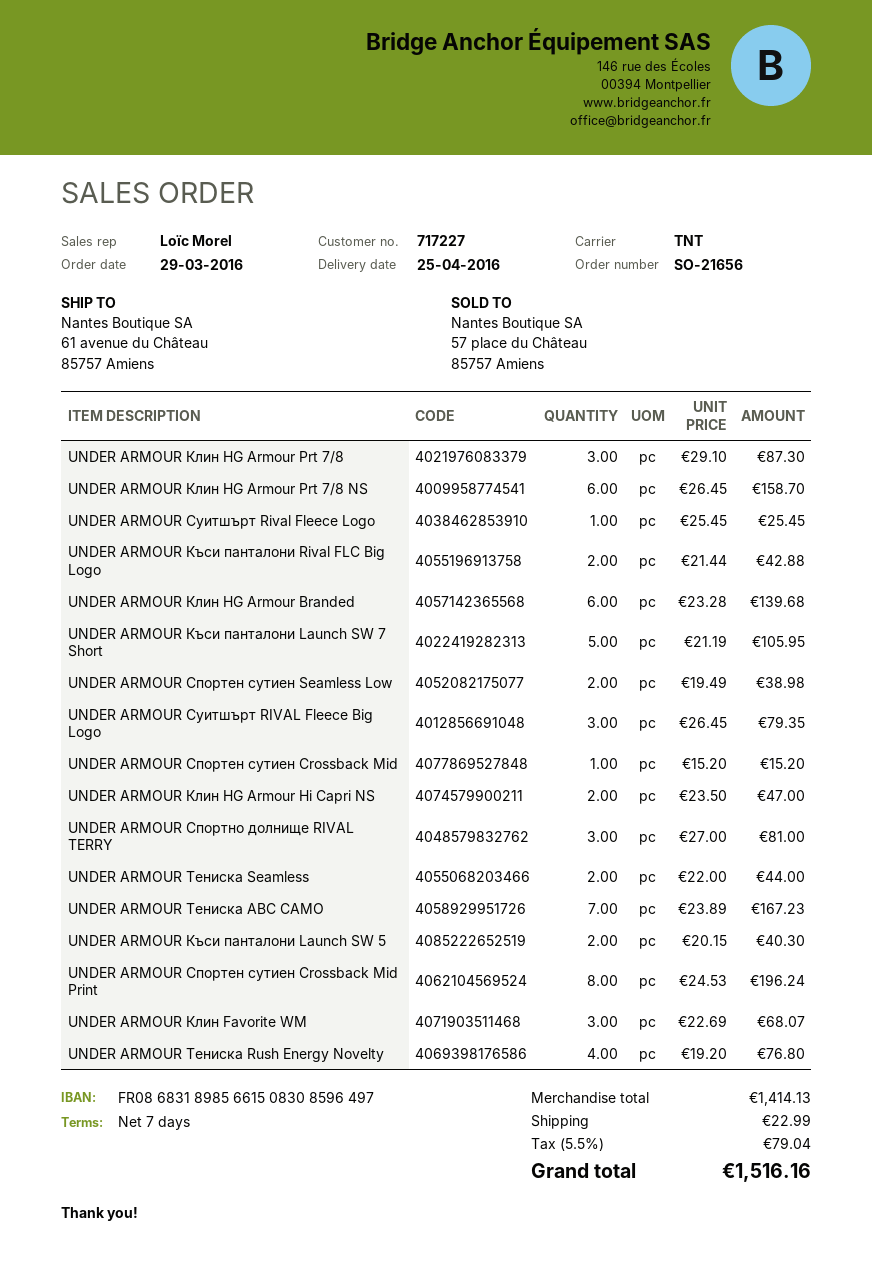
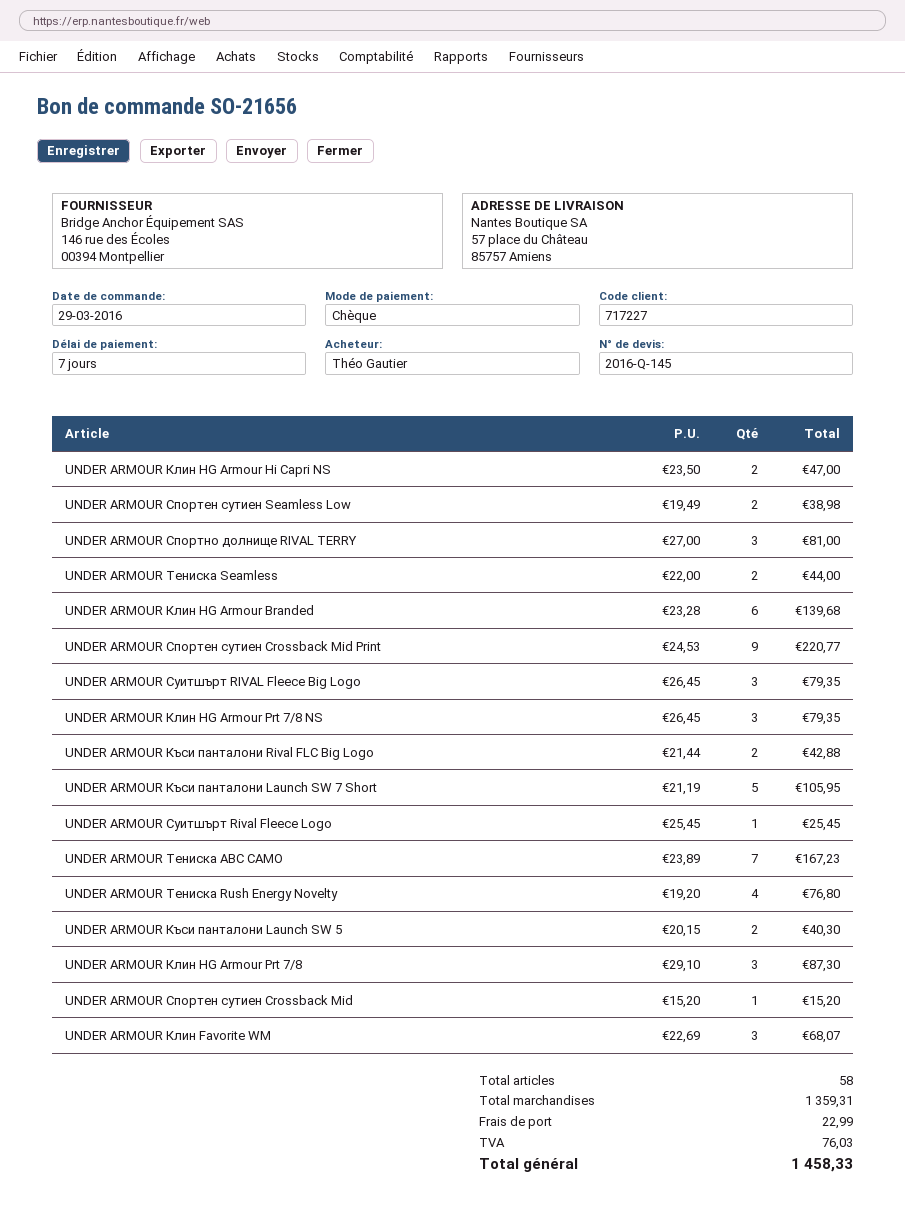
ship to: 61 avenue du Château, 85757 Amiens -> 57 place du Château, 85757 Amiens
UNDER ARMOUR Клин HG Armour Prt 7/8 NS: 6 x 26.45 = 158.70 -> 3 x 26.45 = 79.35
UNDER ARMOUR Спортен сутиен Crossback Mid Print: 8 x 24.53 = 196.24 -> 9 x 24.53 = 220.77
subtotal: 1414.13 -> 1359.31
tax: 79.04 -> 76.03
total: 1516.16 -> 1458.33

